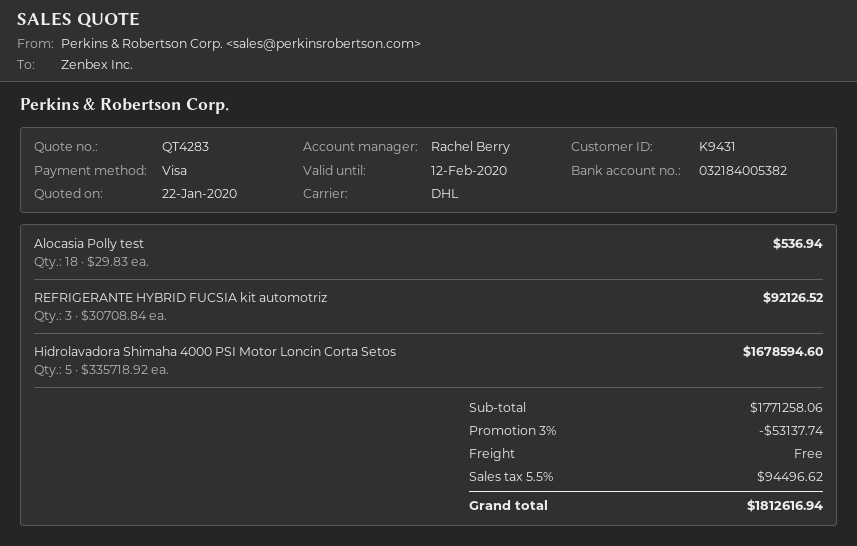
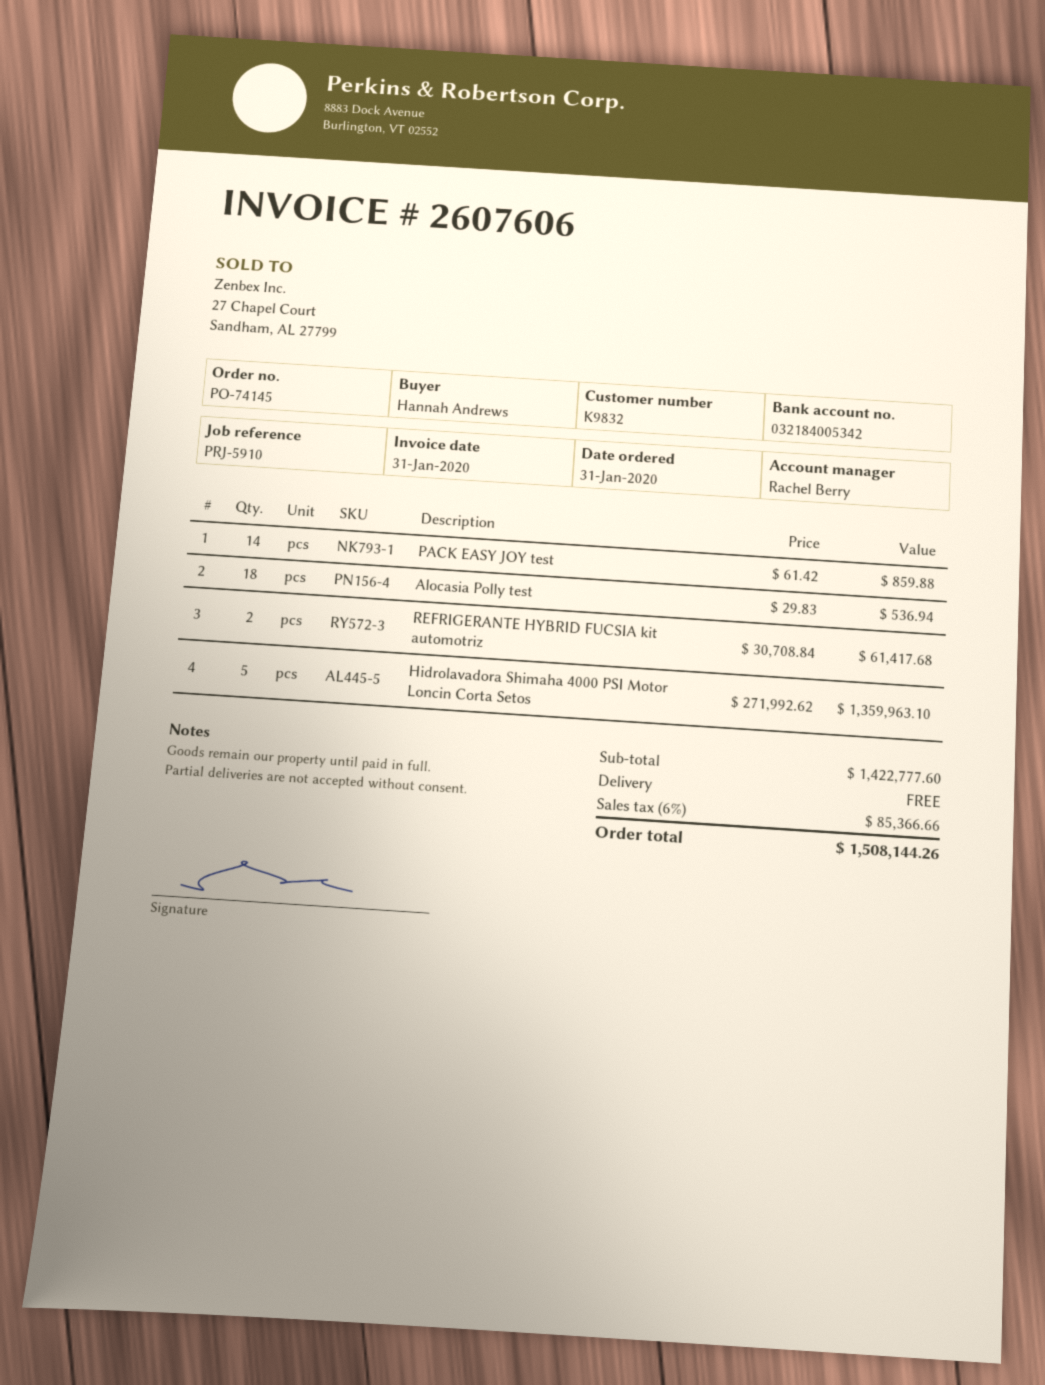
customer number: K9431 -> K9832
bank account: 032184005382 -> 032184005342
REFRIGERANTE HYBRID FUCSIA kit automotriz: 3 x 30708.84 = 92126.52 -> 2 x 30708.84 = 61417.68
Hidrolavadora Shimaha 4000 PSI Motor Loncin Corta Setos: 5 x 335718.92 = 1678594.60 -> 5 x 271992.62 = 1359963.10
PACK EASY JOY test: none -> 14 x 61.42 = 859.88
subtotal: 1771258.06 -> 1422777.60
discount: 3% = 53137.74 -> none
tax: 5.5% = 94496.62 -> 6% = 85366.66
total: 1812616.94 -> 1508144.26

